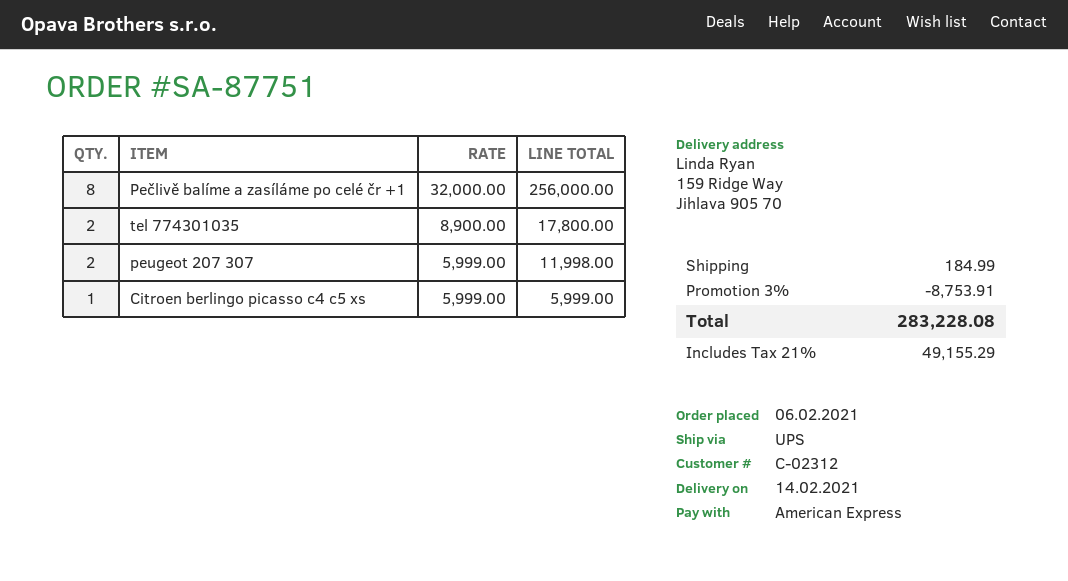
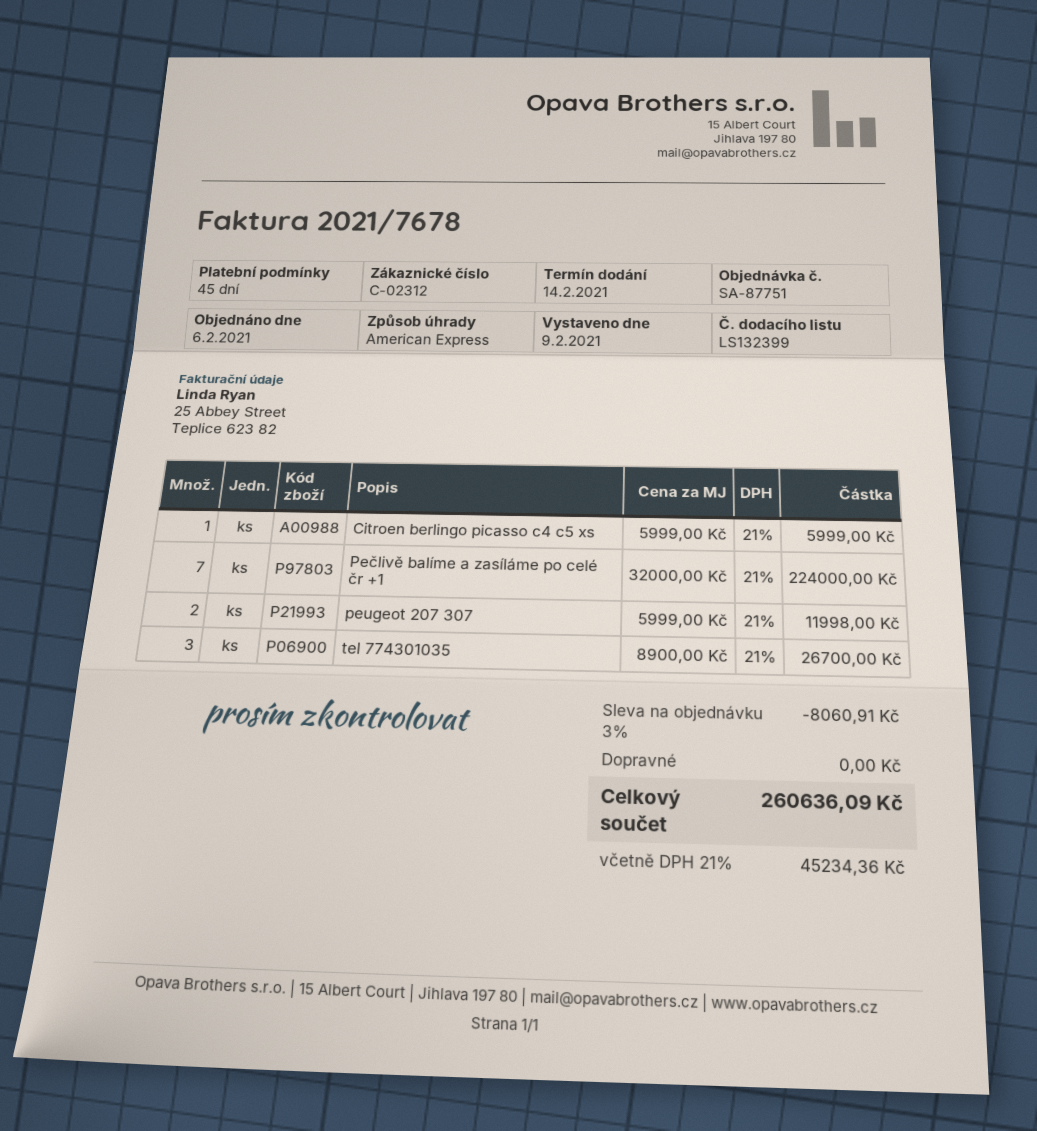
Pečlivě balíme a zasíláme po celé čr +1: 8 x 32000.00 = 256000.00 -> 7 x 32000.00 = 224000.00
tel 774301035: 2 x 8900.00 = 17800.00 -> 3 x 8900.00 = 26700.00
discount: 3% = 8753.91 -> 3% = 8060.91
shipping: 184.99 -> 0.00
tax: 21% = 49155.29 -> 21% = 45234.36
total: 283228.08 -> 260636.09

